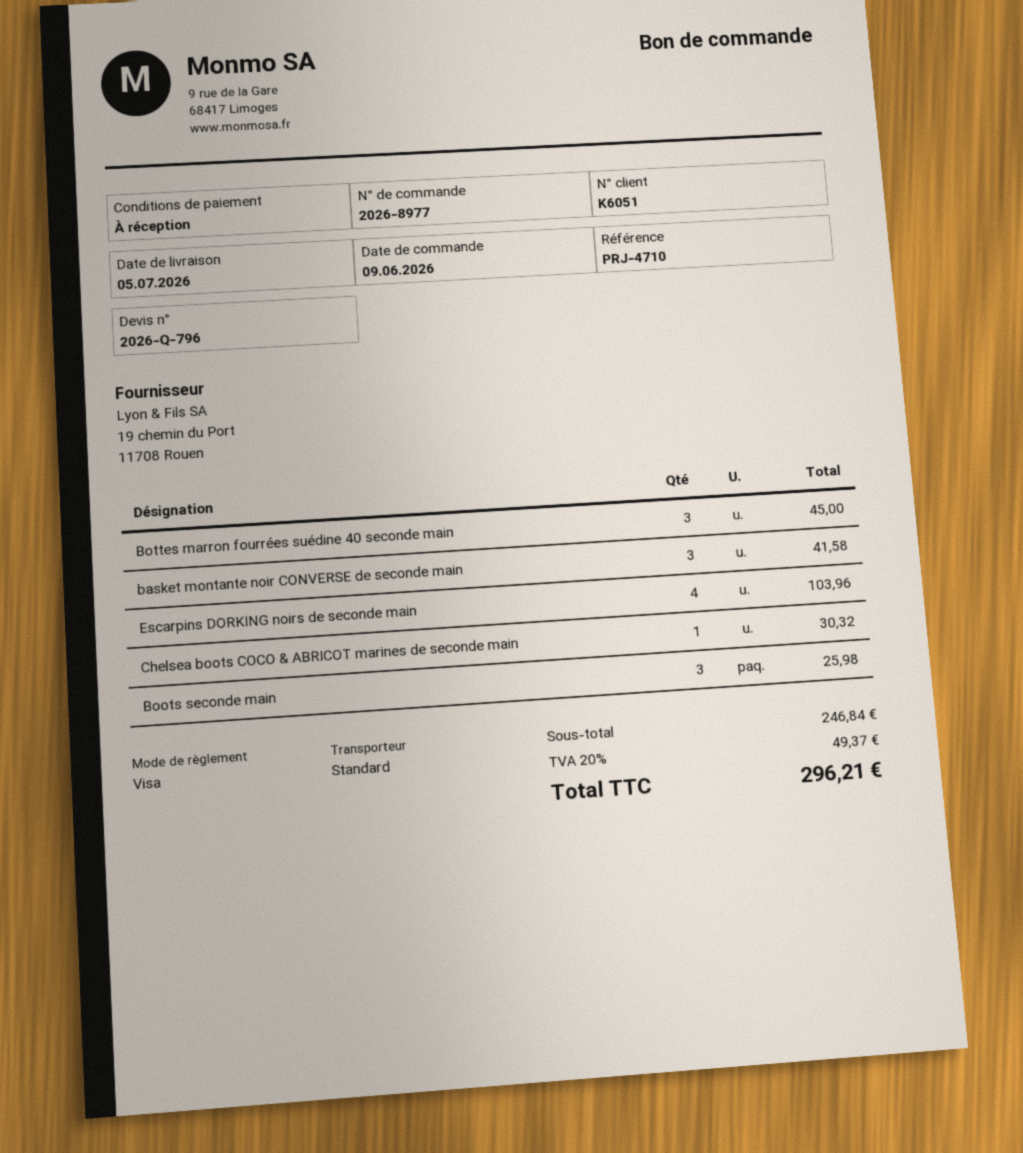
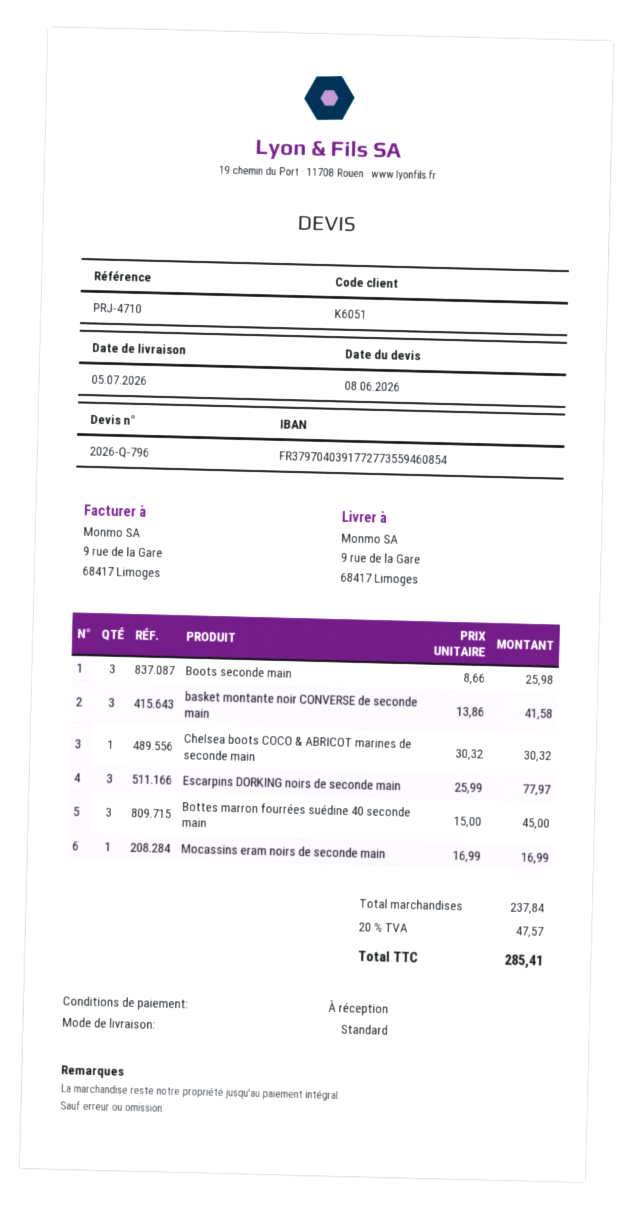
Escarpins DORKING noirs de seconde main: 4 for 103.96 -> 3 for 77.97
Mocassins eram noirs de seconde main: none -> 1 for 16.99
subtotal: 246.84 -> 237.84
tax: 20% = 49.37 -> 20% = 47.57
total: 296.21 -> 285.41

